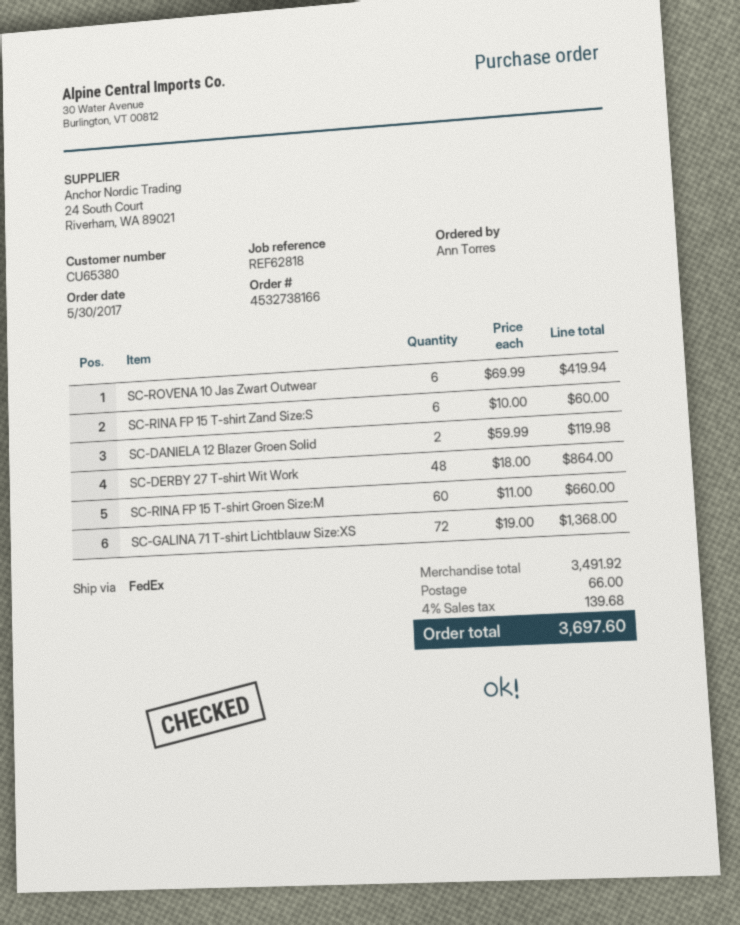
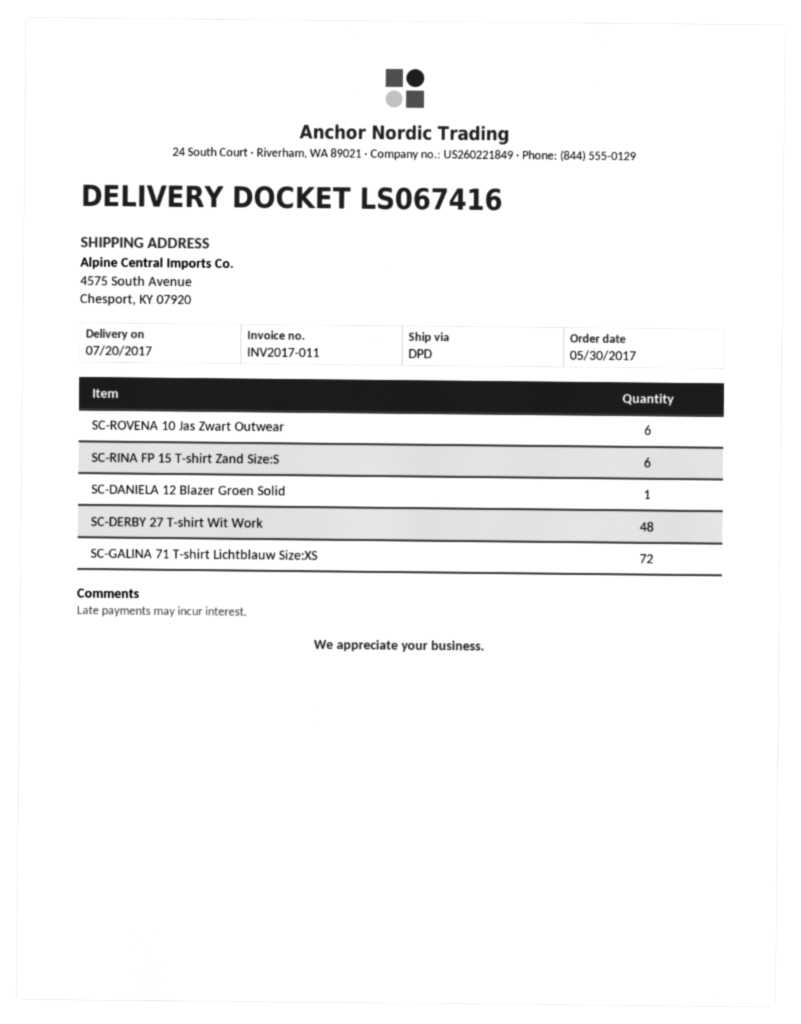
shipping method: FedEx -> DPD
SC-DANIELA 12 Blazer Groen Solid: 2 -> 1
SC-RINA FP 15 T-shirt Groen Size:M: 60 -> none

